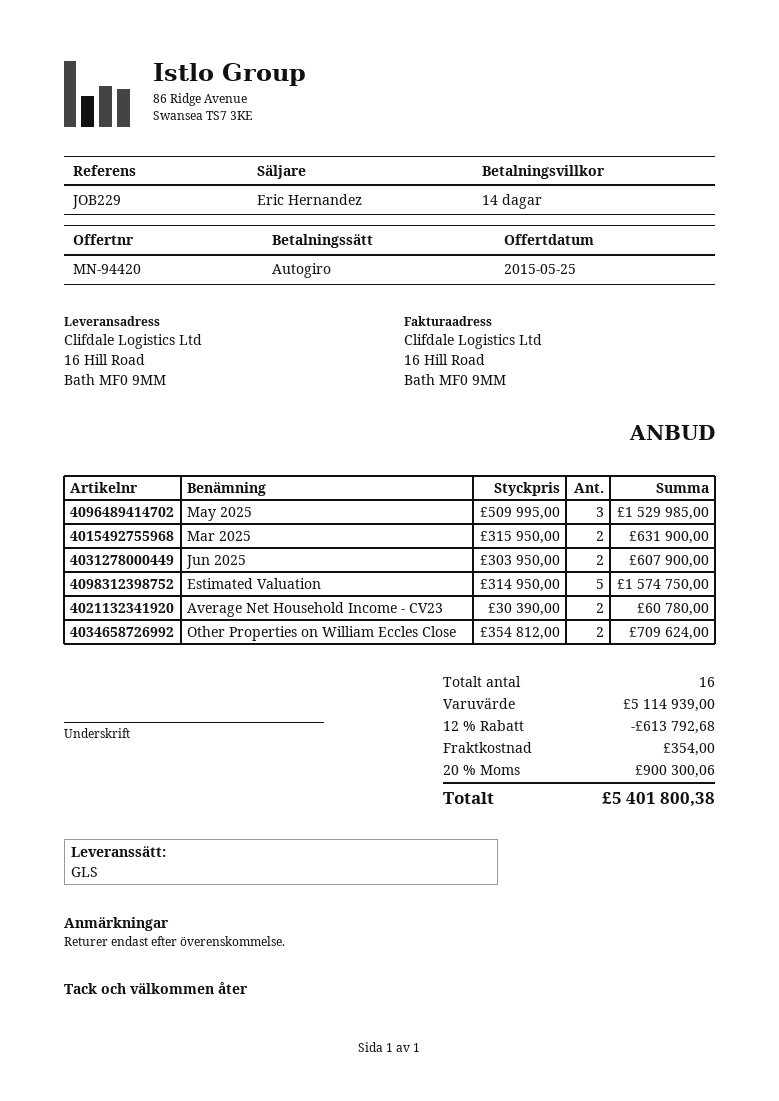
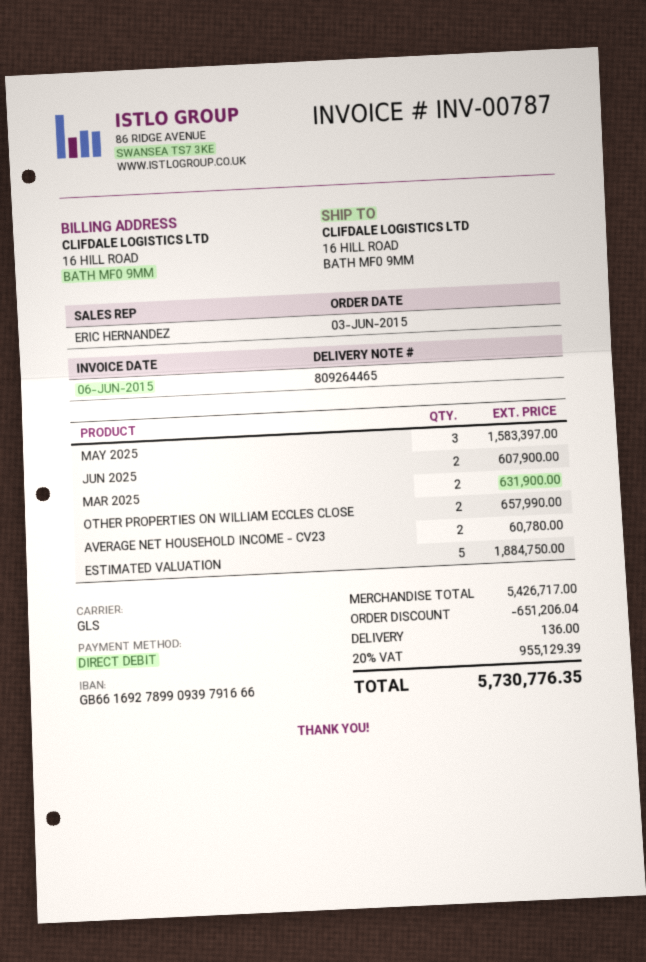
May 2025: 3 for 1529985.00 -> 3 for 1583397.00
Estimated Valuation: 5 for 1574750.00 -> 5 for 1884750.00
Other Properties on William Eccles Close: 2 for 709624.00 -> 2 for 657990.00
subtotal: 5114939.00 -> 5426717.00
discount: 613792.68 -> 651206.04
shipping: 354.00 -> 136.00
tax: 20% = 900300.06 -> 20% = 955129.39
total: 5401800.38 -> 5730776.35

